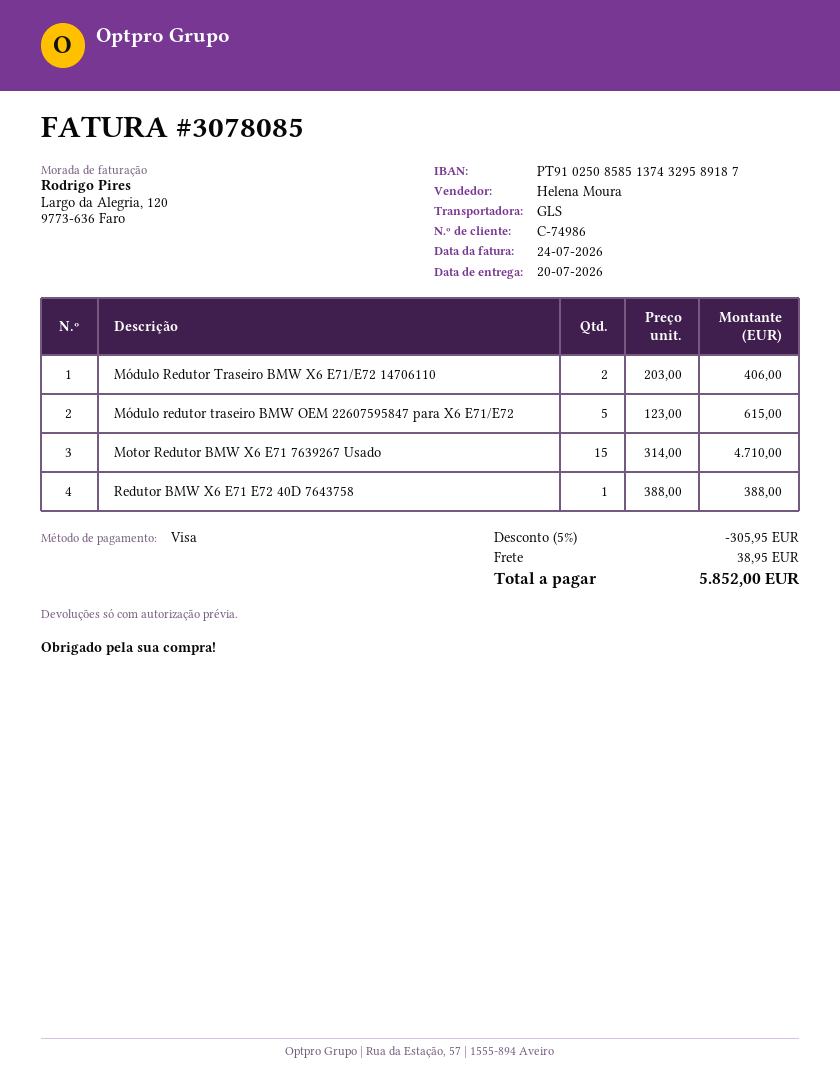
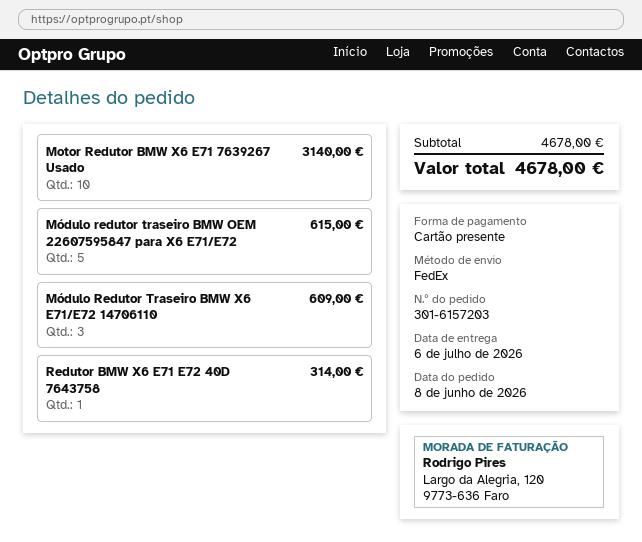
delivery date: 2026-07-20 -> 2026-07-06
payment method: Visa -> gift card
shipping method: GLS -> FedEx
Módulo Redutor Traseiro BMW X6 E71/E72 14706110: 2 for 406.00 -> 3 for 609.00
Motor Redutor BMW X6 E71 7639267 Usado: 15 for 4710.00 -> 10 for 3140.00
Redutor BMW X6 E71 E72 40D 7643758: 1 for 388.00 -> 1 for 314.00
discount: 5% = 305.95 -> none
shipping: 38.95 -> none
total: 5852.00 -> 4678.00

